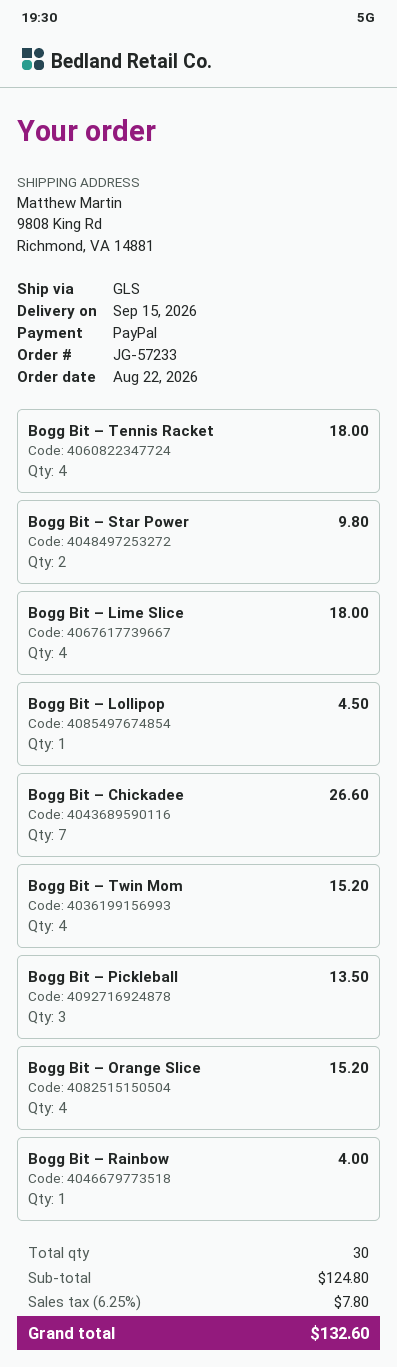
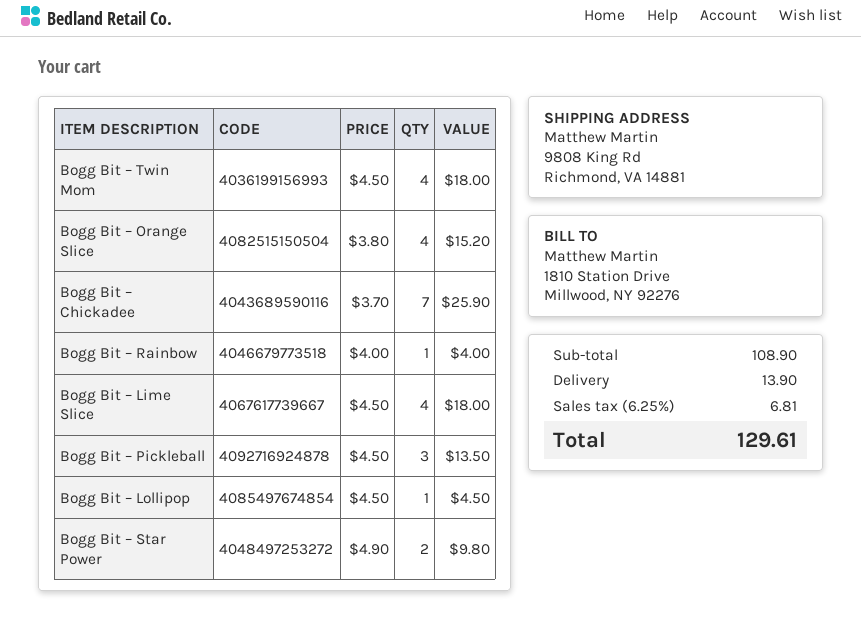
Bogg Bit – Tennis Racket: 4 for 18.00 -> none
Bogg Bit – Chickadee: 7 for 26.60 -> 7 for 25.90
Bogg Bit – Twin Mom: 4 for 15.20 -> 4 for 18.00
subtotal: 124.80 -> 108.90
shipping: none -> 13.90
tax: 6.25% = 7.80 -> 6.25% = 6.81
total: 132.60 -> 129.61

